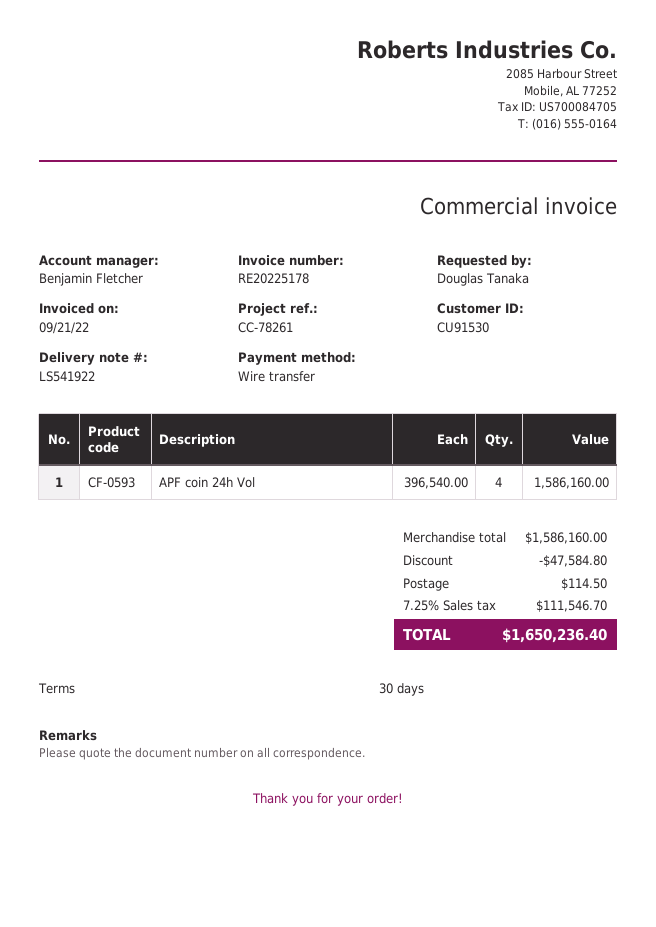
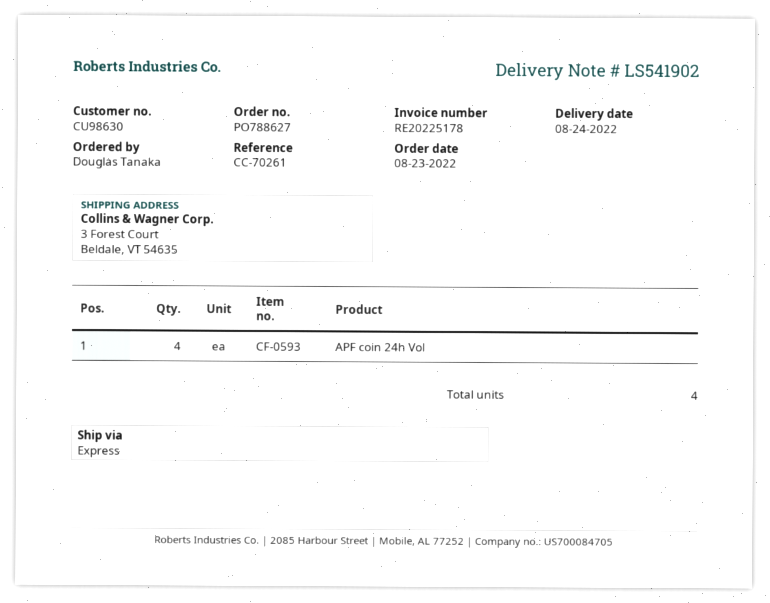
delivery note number: LS541922 -> LS541902
customer number: CU91530 -> CU98630
reference: CC-78261 -> CC-70261

